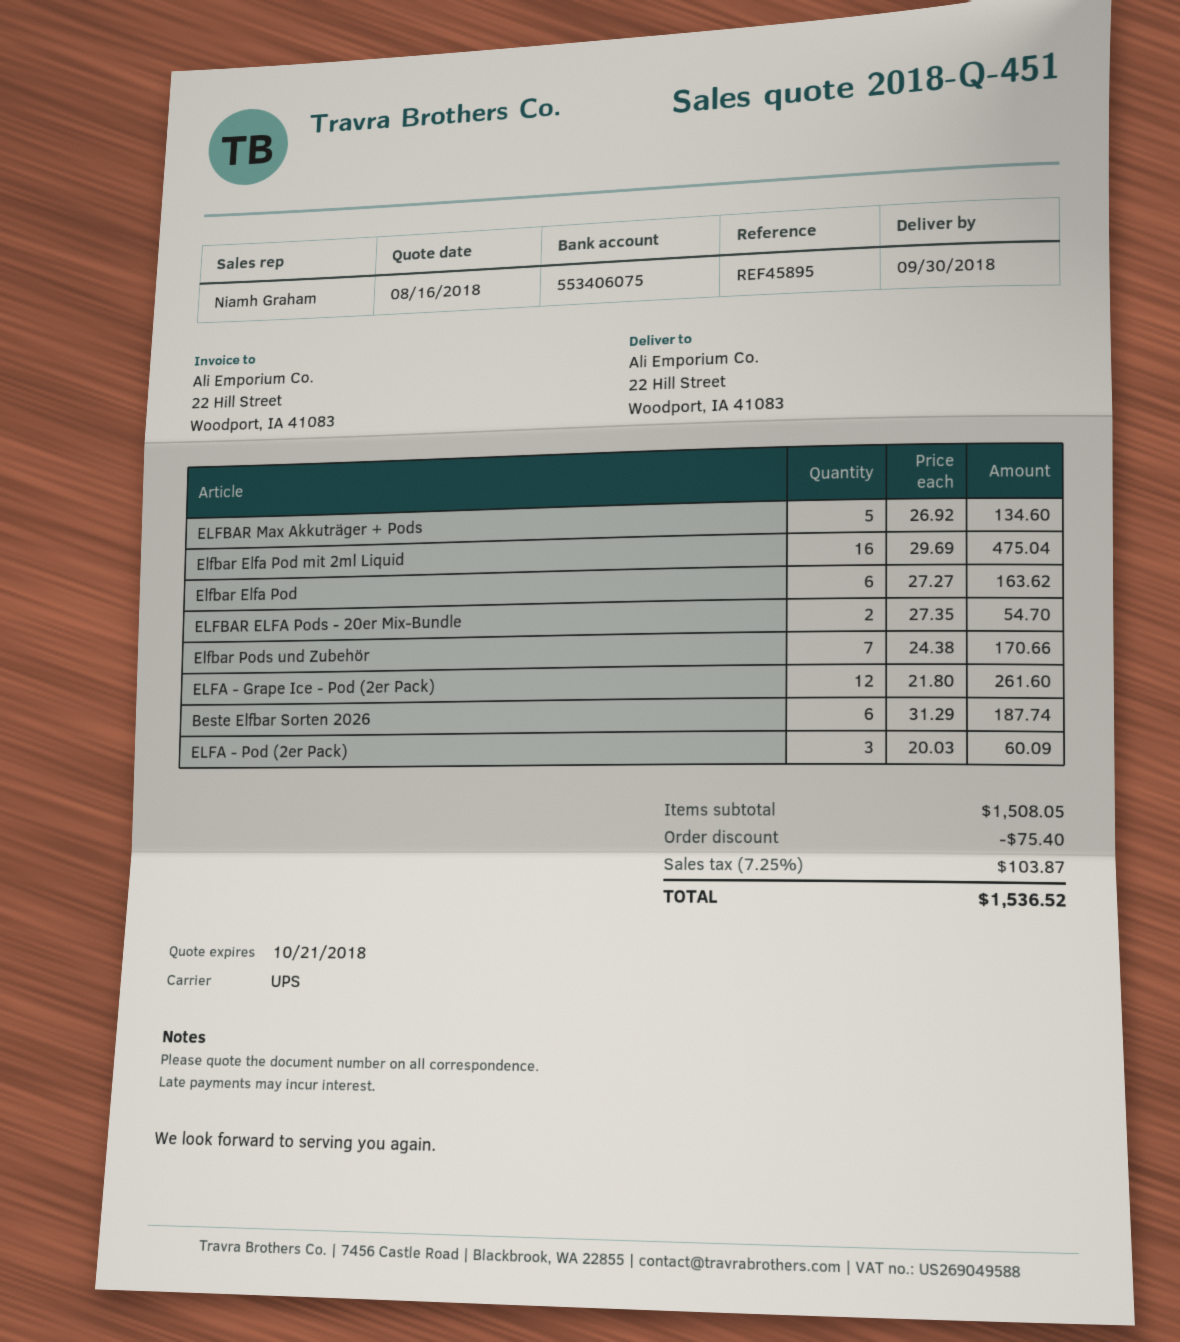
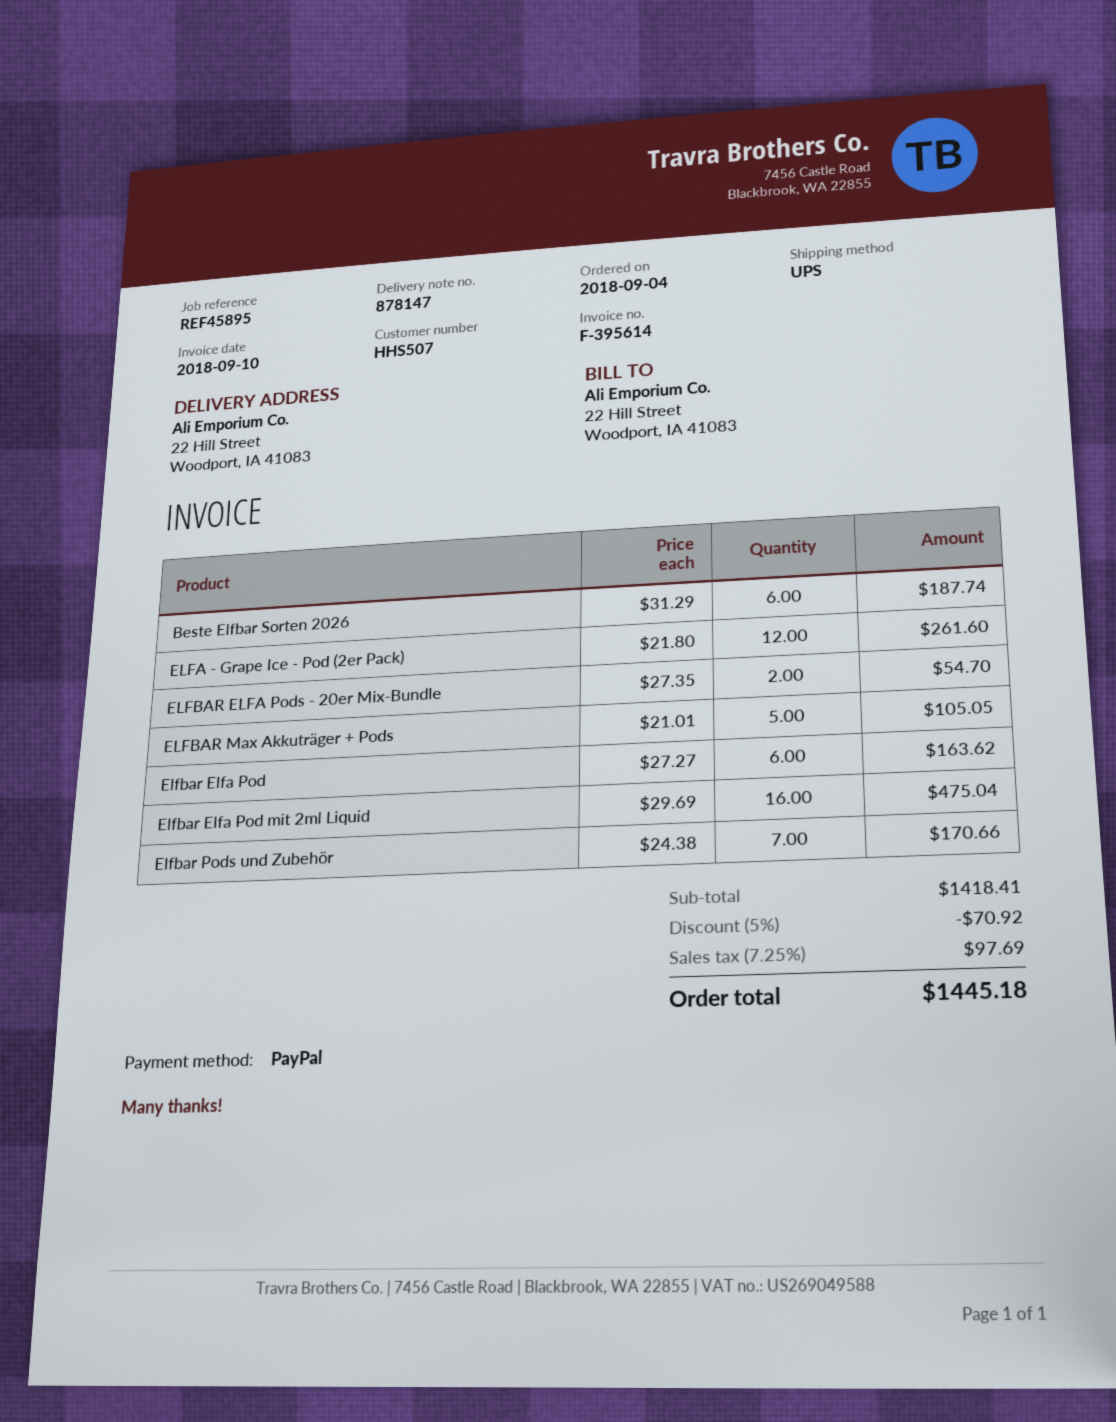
ELFBAR Max Akkuträger + Pods: 5 x 26.92 = 134.60 -> 5 x 21.01 = 105.05
ELFA - Pod (2er Pack): 3 x 20.03 = 60.09 -> none
subtotal: 1508.05 -> 1418.41
discount: 75.40 -> 70.92
tax: 7.25% = 103.87 -> 7.25% = 97.69
total: 1536.52 -> 1445.18

